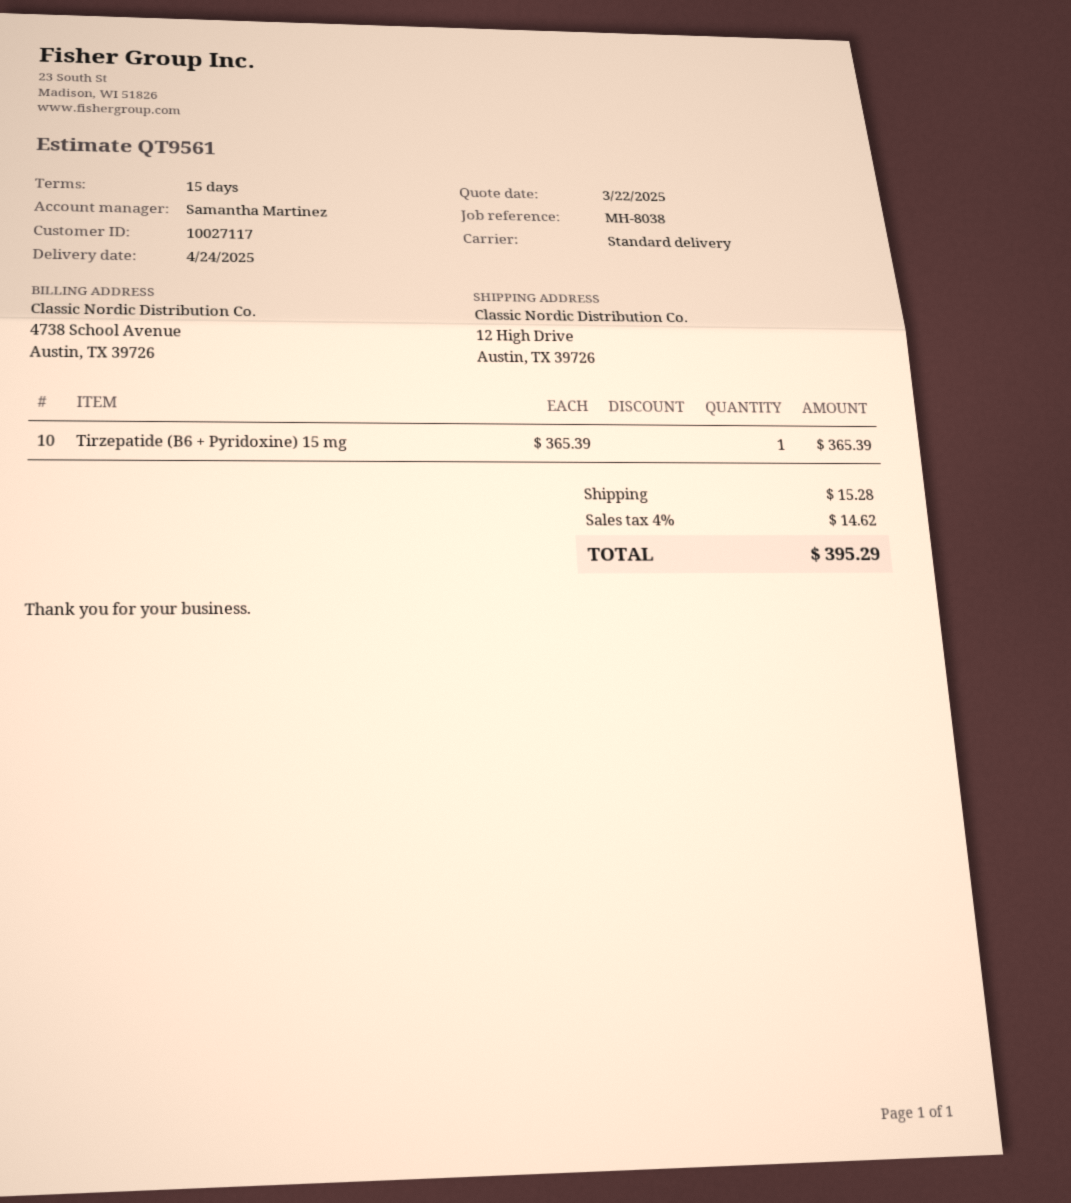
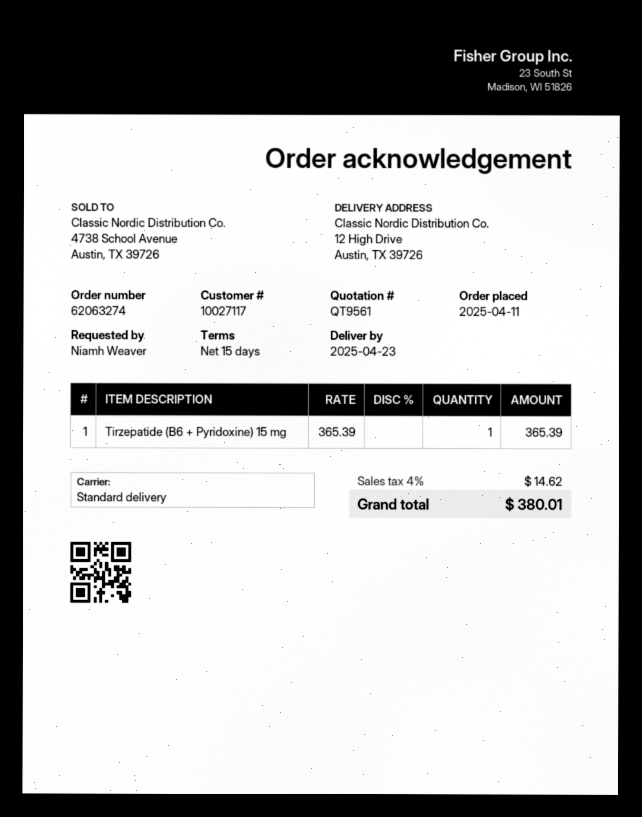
delivery date: 2025-04-24 -> 2025-04-23
shipping: 15.28 -> none
total: 395.29 -> 380.01

